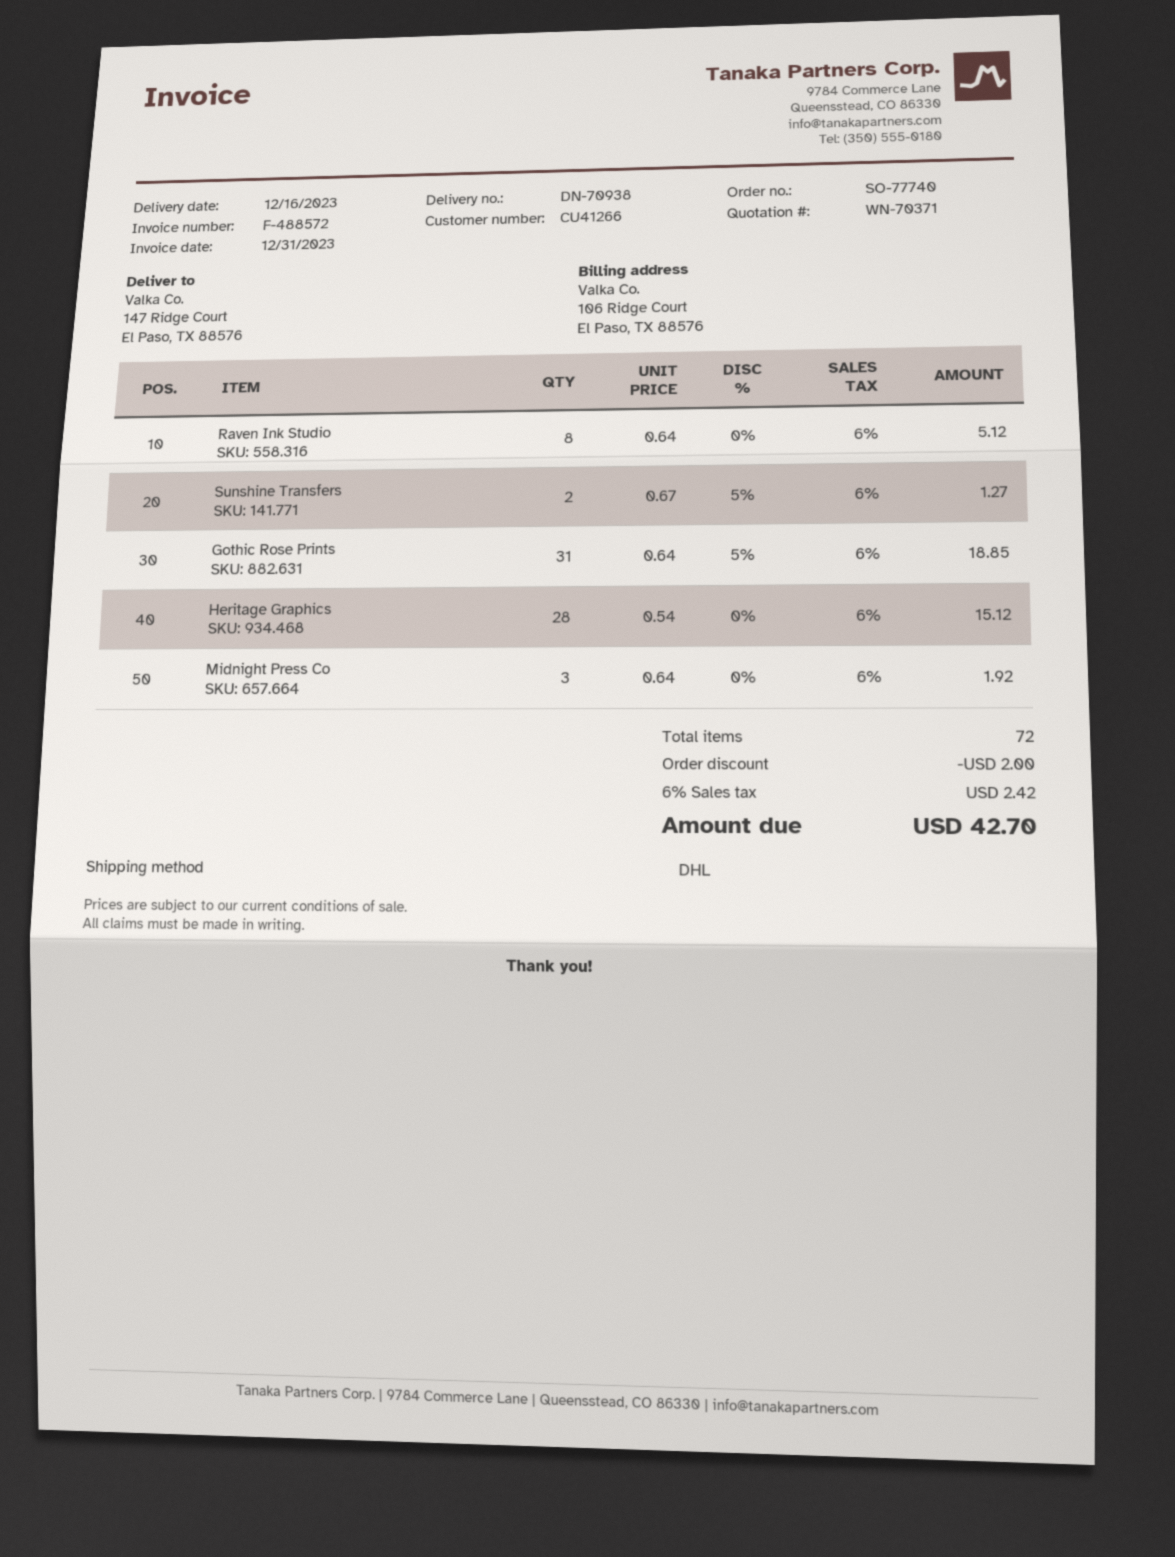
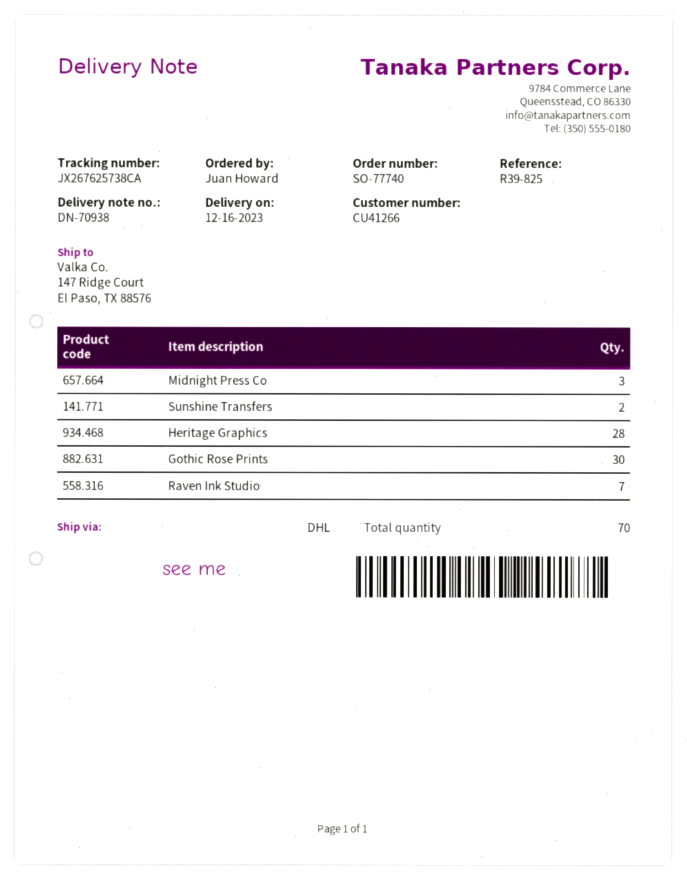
Raven Ink Studio: 8 -> 7
Gothic Rose Prints: 31 -> 30
total quantity: 72 -> 70

